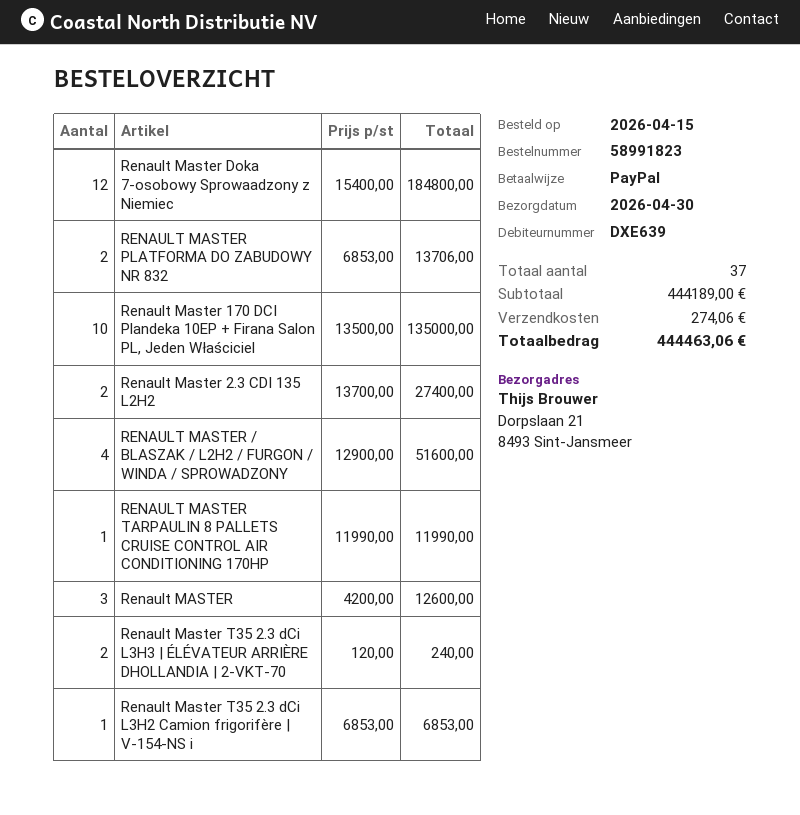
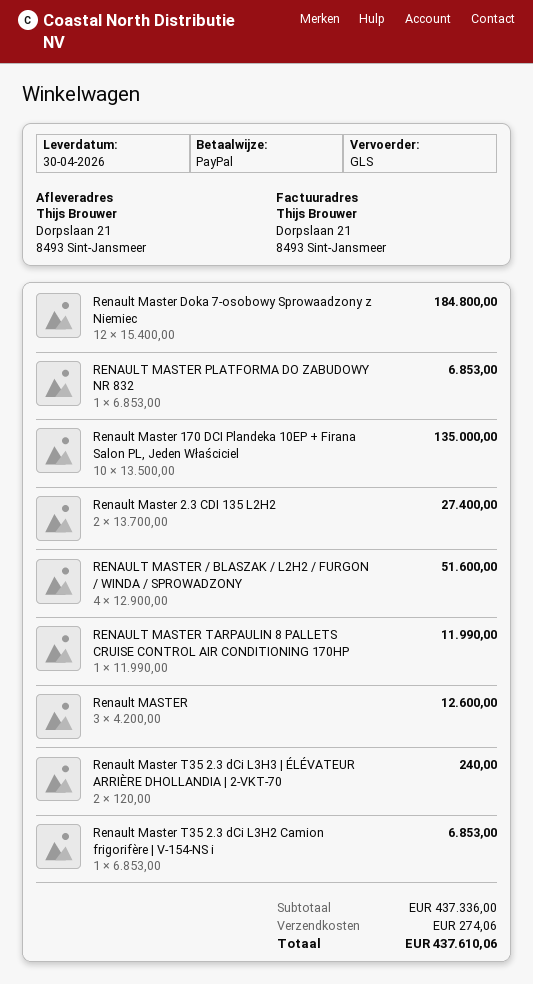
RENAULT MASTER PLATFORMA DO ZABUDOWY NR 832: 2 x 6853.00 = 13706.00 -> 1 x 6853.00 = 6853.00
subtotal: 444189.00 -> 437336.00
total: 444463.06 -> 437610.06

